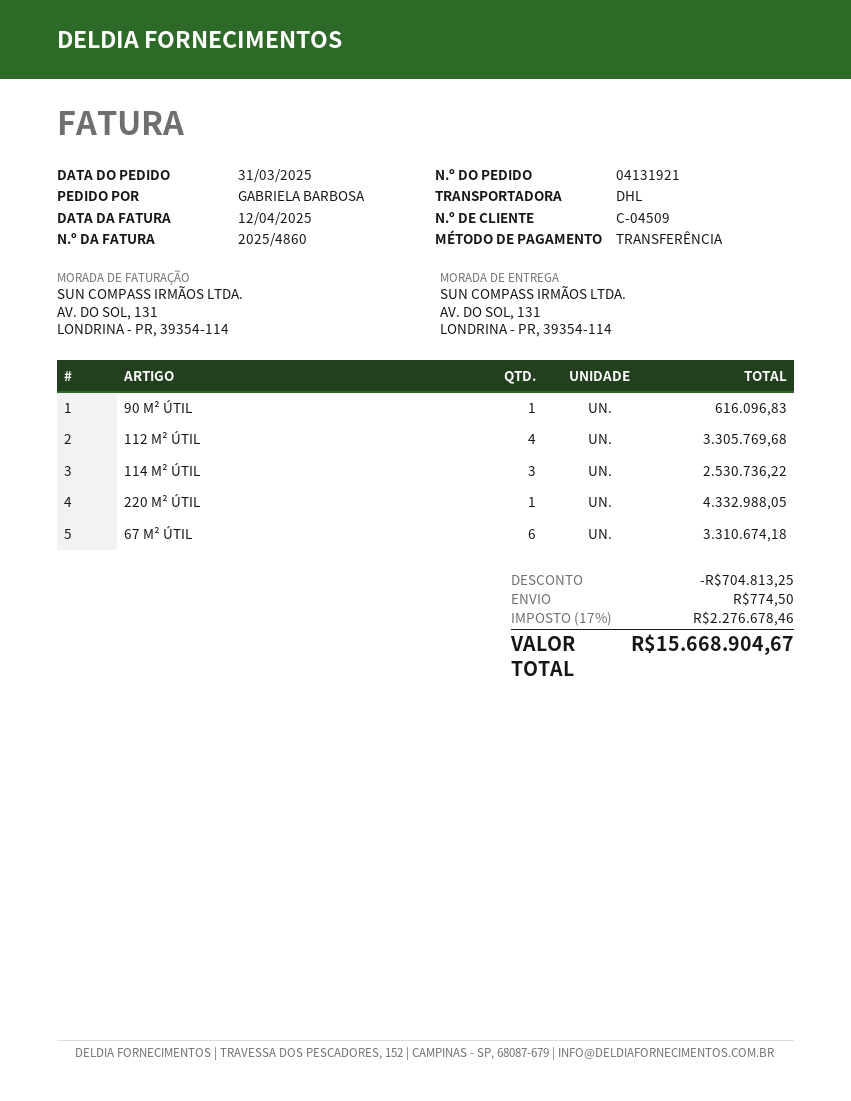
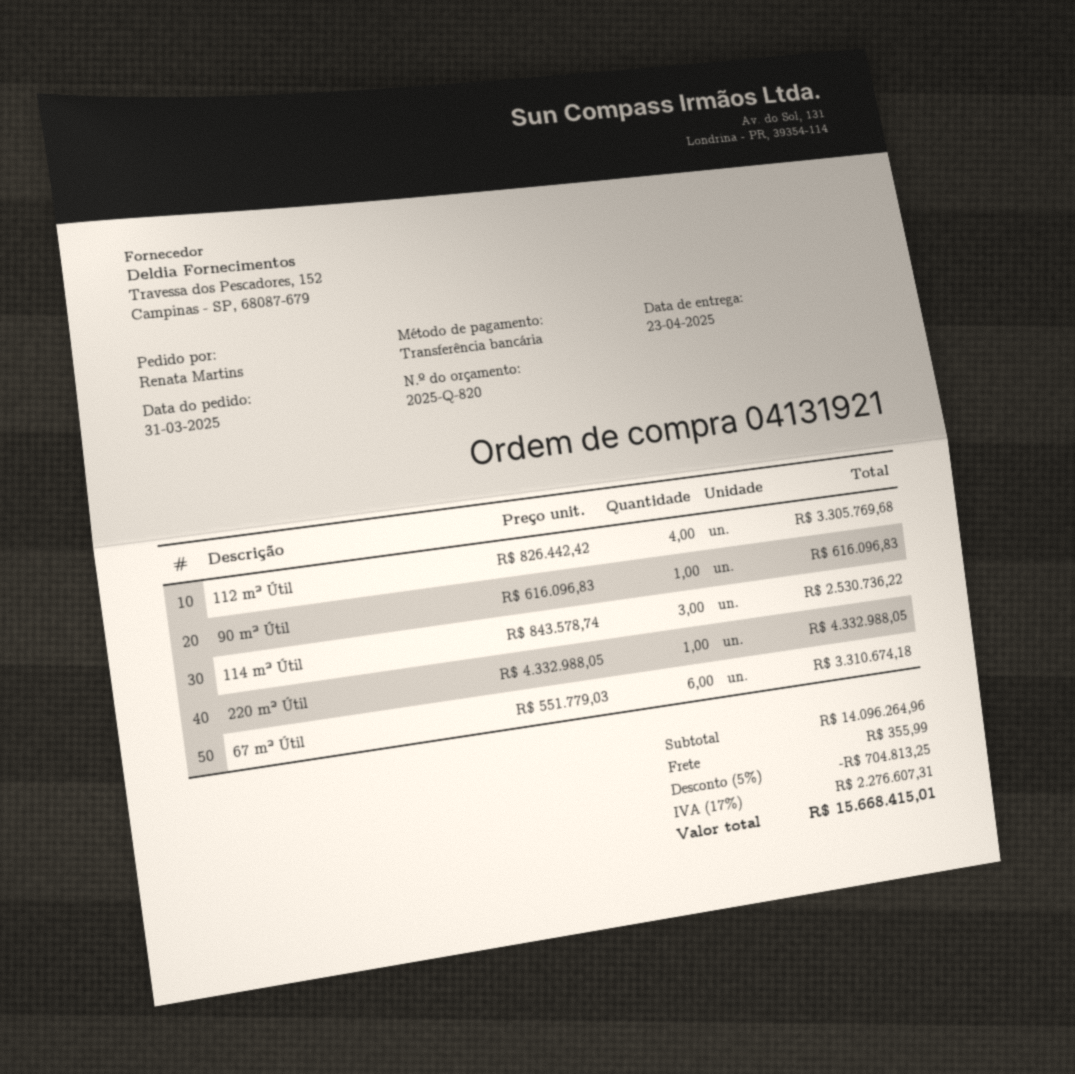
ordered by: GABRIELA BARBOSA -> Renata Martins
shipping: 774.50 -> 355.99
tax: 17% = 2276678.46 -> 17% = 2276607.31
total: 15668904.67 -> 15668415.01

